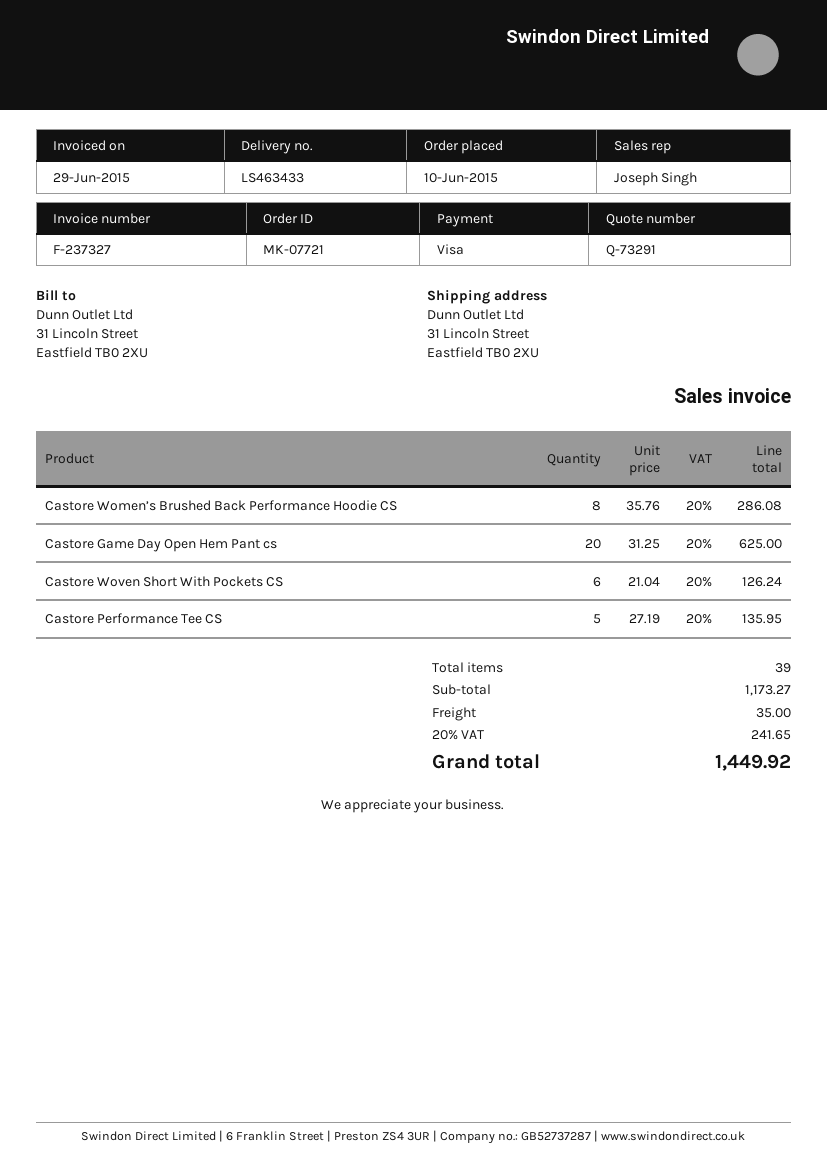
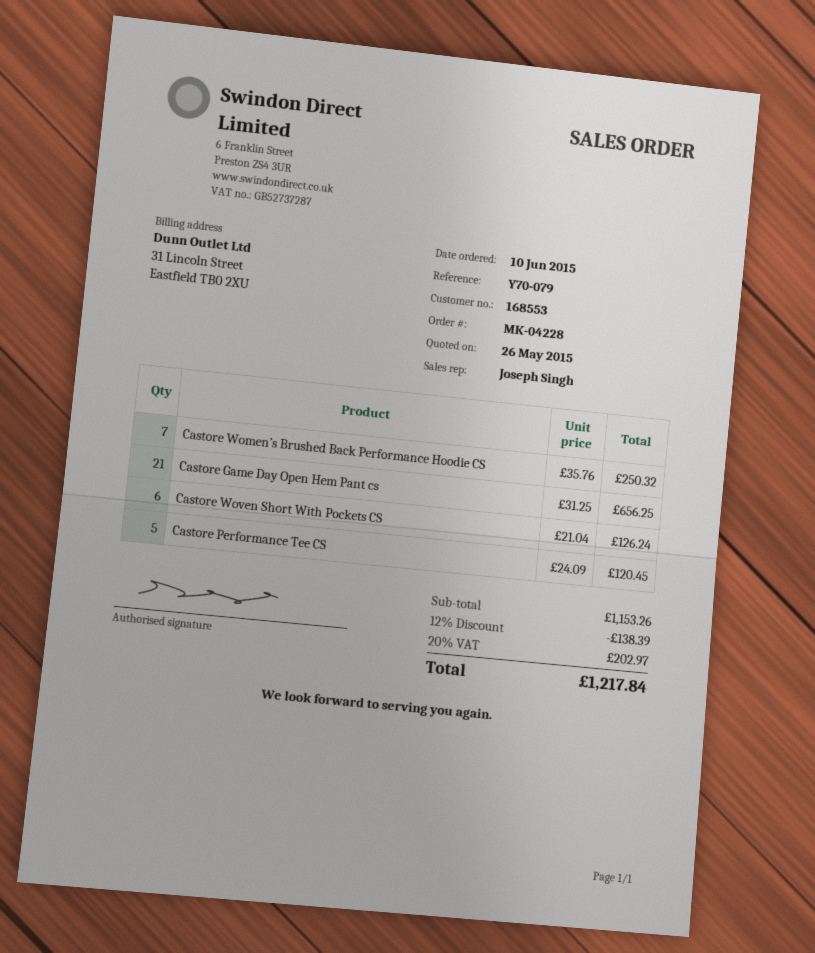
order number: MK-07721 -> MK-04228
Castore Women’s Brushed Back Performance Hoodie CS: 8 x 35.76 = 286.08 -> 7 x 35.76 = 250.32
Castore Game Day Open Hem Pant cs: 20 x 31.25 = 625.00 -> 21 x 31.25 = 656.25
Castore Performance Tee CS: 5 x 27.19 = 135.95 -> 5 x 24.09 = 120.45
subtotal: 1173.27 -> 1153.26
discount: none -> 12% = 138.39
shipping: 35.00 -> none
tax: 20% = 241.65 -> 20% = 202.97
total: 1449.92 -> 1217.84

